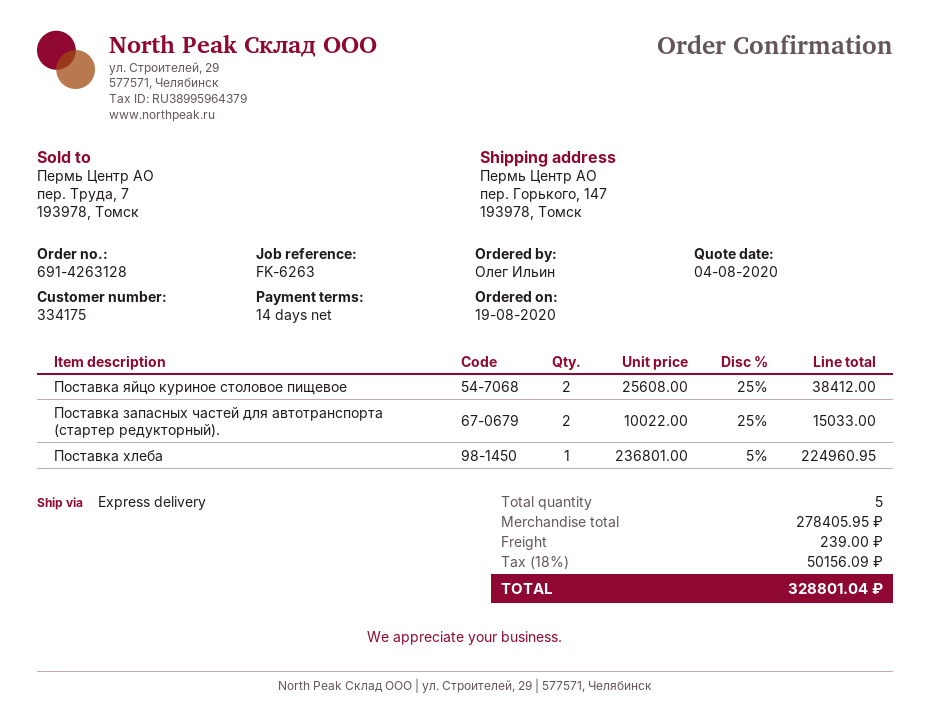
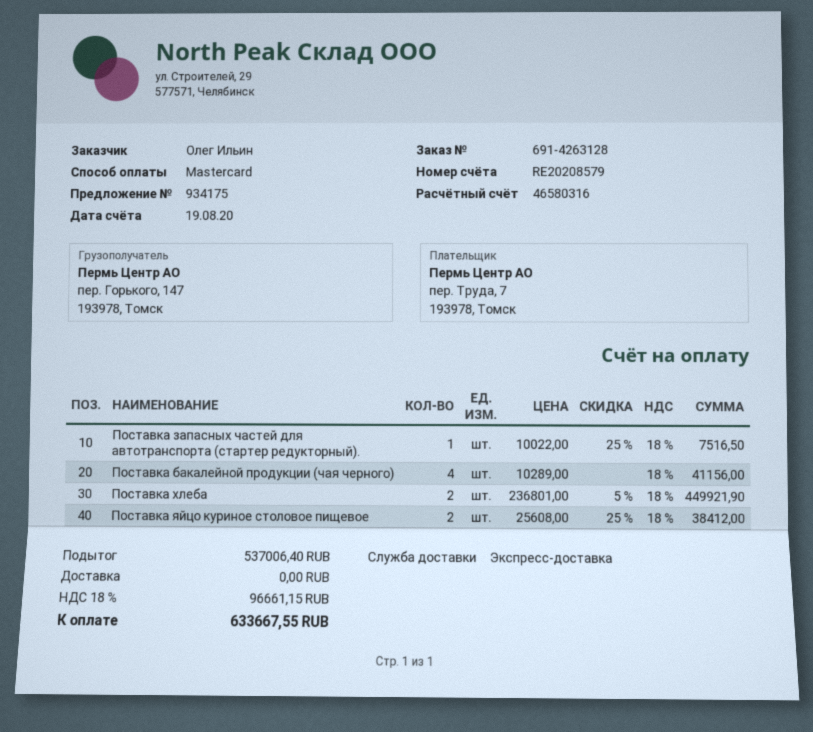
Поставка запасных частей для автотранспорта (стартер редукторный).: 2 x 10022.00 - 25% = 15033.00 -> 1 x 10022.00 - 25% = 7516.50
Поставка хлеба: 1 x 236801.00 - 5% = 224960.95 -> 2 x 236801.00 - 5% = 449921.90
Поставка бакалейной продукции (чая черного): none -> 4 x 10289.00 = 41156.00
subtotal: 278405.95 -> 537006.40
shipping: 239.00 -> 0.00
tax: 18% = 50156.09 -> 18% = 96661.15
total: 328801.04 -> 633667.55

